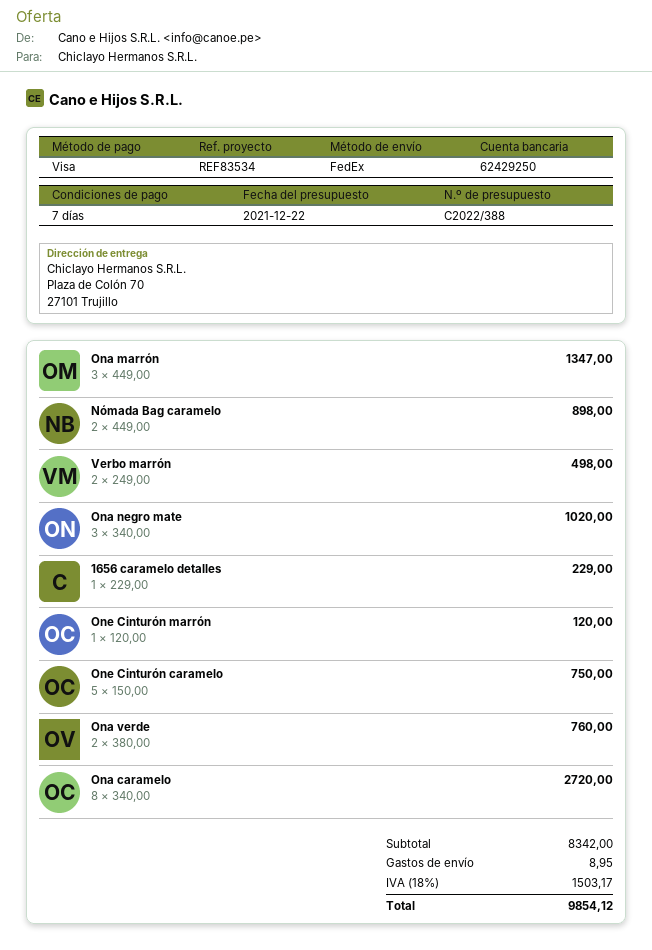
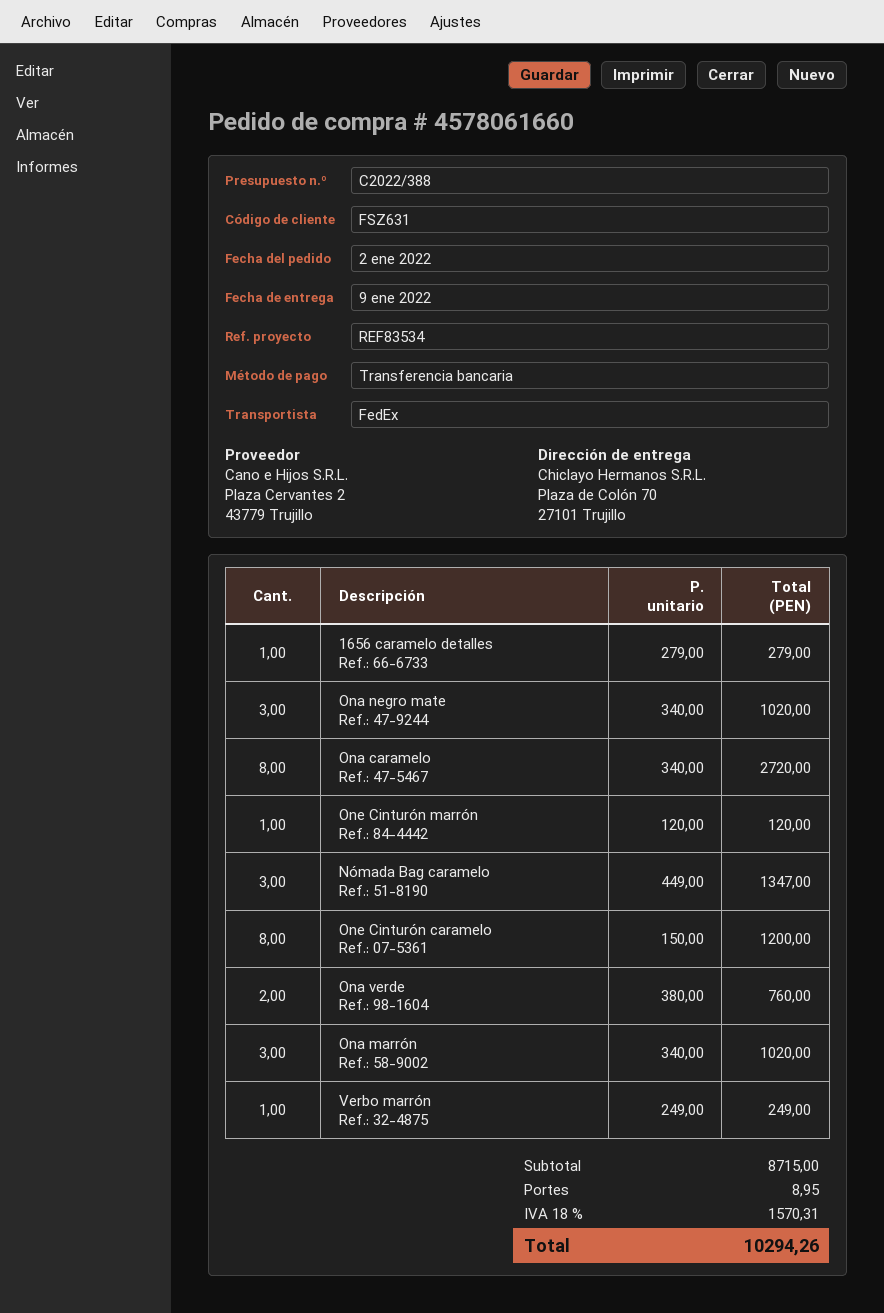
payment method: Visa -> bank transfer
Ona marrón: 3 x 449.00 = 1347.00 -> 3 x 340.00 = 1020.00
Nómada Bag caramelo: 2 x 449.00 = 898.00 -> 3 x 449.00 = 1347.00
Verbo marrón: 2 x 249.00 = 498.00 -> 1 x 249.00 = 249.00
1656 caramelo detalles: 1 x 229.00 = 229.00 -> 1 x 279.00 = 279.00
One Cinturón caramelo: 5 x 150.00 = 750.00 -> 8 x 150.00 = 1200.00
subtotal: 8342.00 -> 8715.00
tax: 18% = 1503.17 -> 18% = 1570.31
total: 9854.12 -> 10294.26

